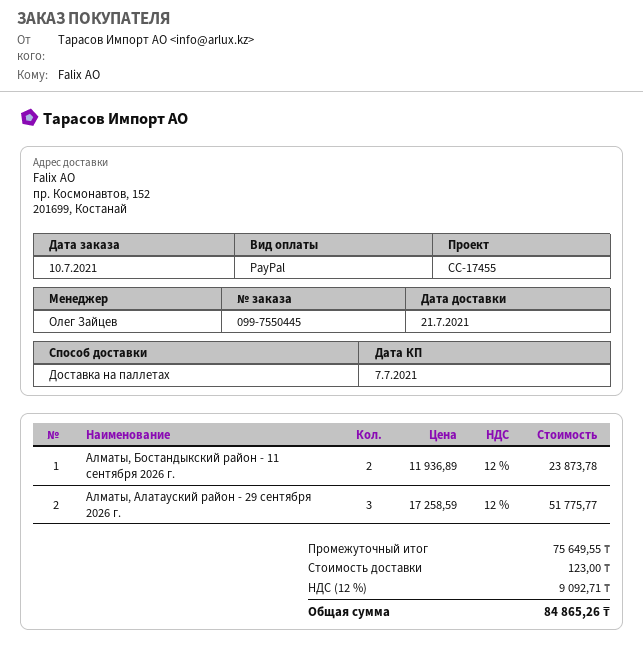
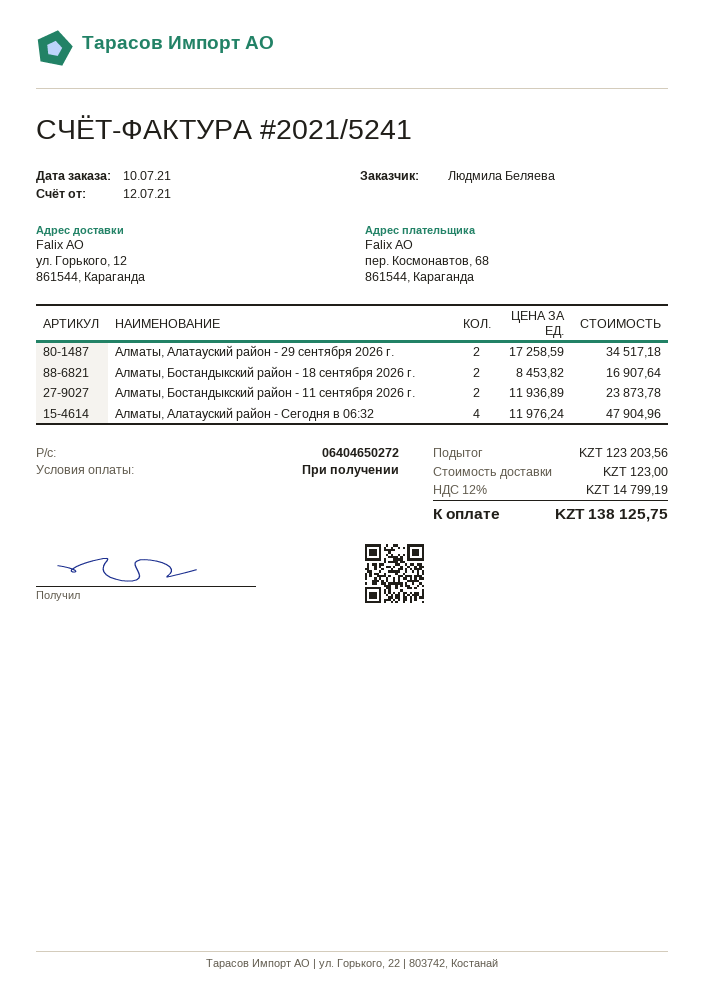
ship to: пр. Космонавтов, 152, 201699, Костанай -> ул. Горького, 12, 861544, Караганда
Алматы, Алатауский район - 29 сентября 2026 г.: 3 x 17258.59 = 51775.77 -> 2 x 17258.59 = 34517.18
Алматы, Бостандыкский район - 18 сентября 2026 г.: none -> 2 x 8453.82 = 16907.64
Алматы, Алатауский район - Сегодня в 06:32: none -> 4 x 11976.24 = 47904.96
subtotal: 75649.55 -> 123203.56
tax: 12% = 9092.71 -> 12% = 14799.19
total: 84865.26 -> 138125.75

